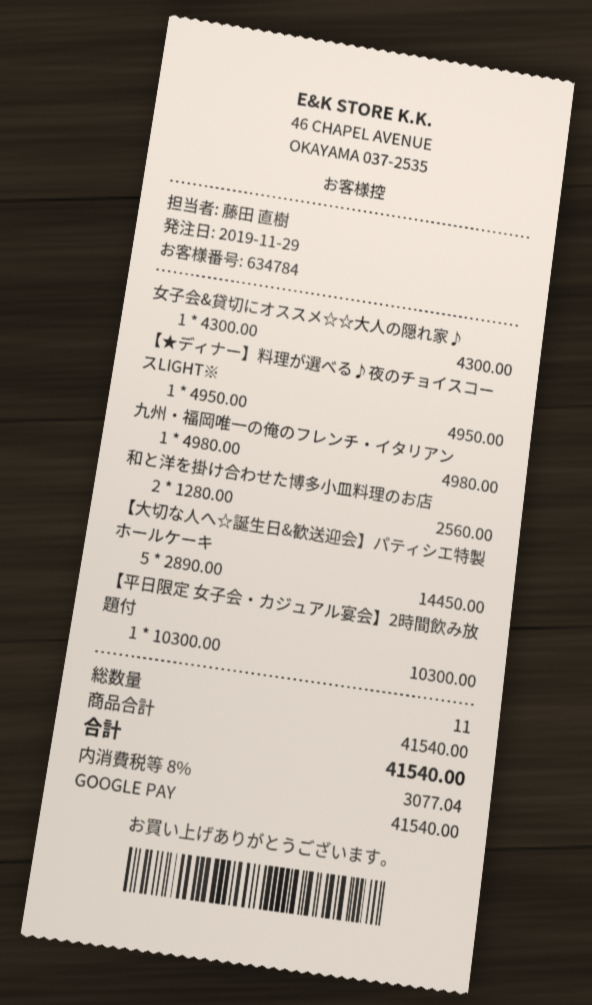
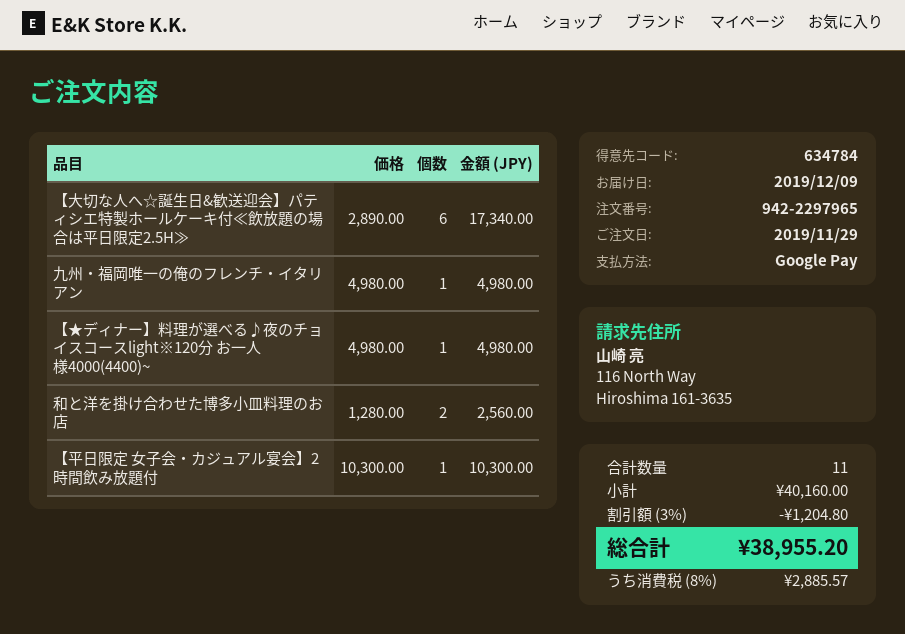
女子会&貸切にオススメ☆☆大人の隠れ家♪: 1 x 4300.00 = 4300.00 -> none
【★ディナー】料理が選べる♪夜のチョイスコースLIGHT※: 1 x 4950.00 = 4950.00 -> 1 x 4980.00 = 4980.00
【大切な人へ☆誕生日&歓送迎会】パティシエ特製ホールケーキ: 5 x 2890.00 = 14450.00 -> 6 x 2890.00 = 17340.00
subtotal: 41540.00 -> 40160.00
discount: none -> 3% = 1204.80
tax: 8% = 3077.04 -> 8% = 2885.57
total: 41540.00 -> 38955.20

